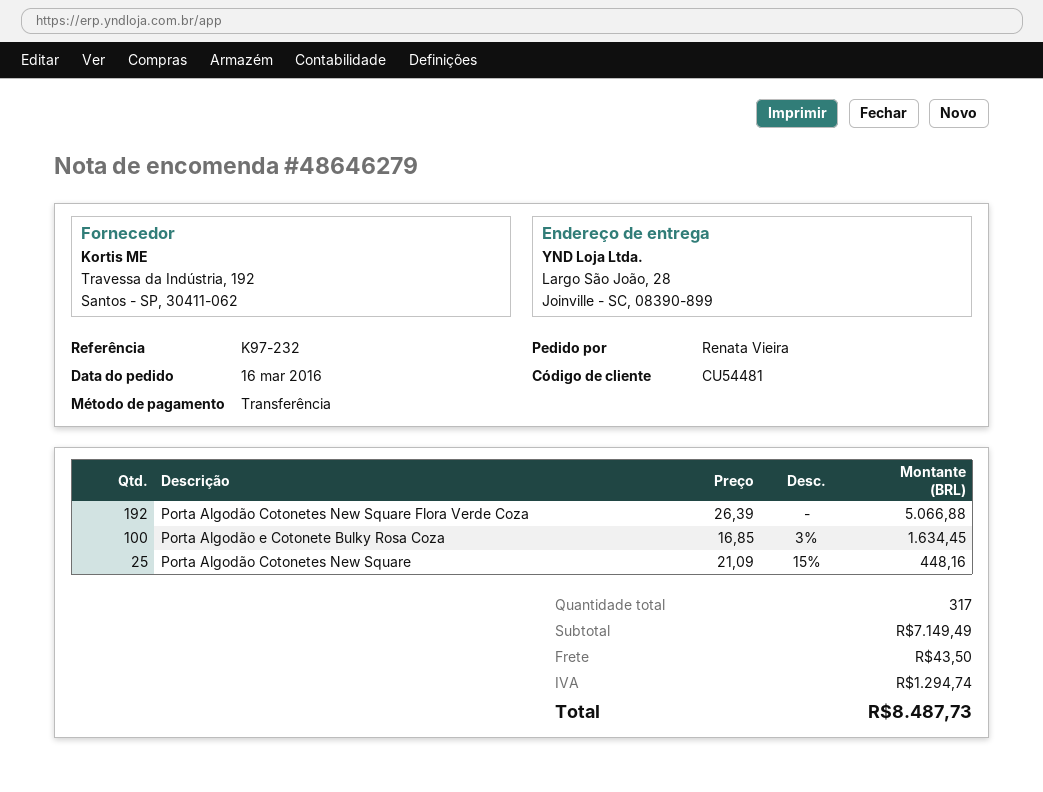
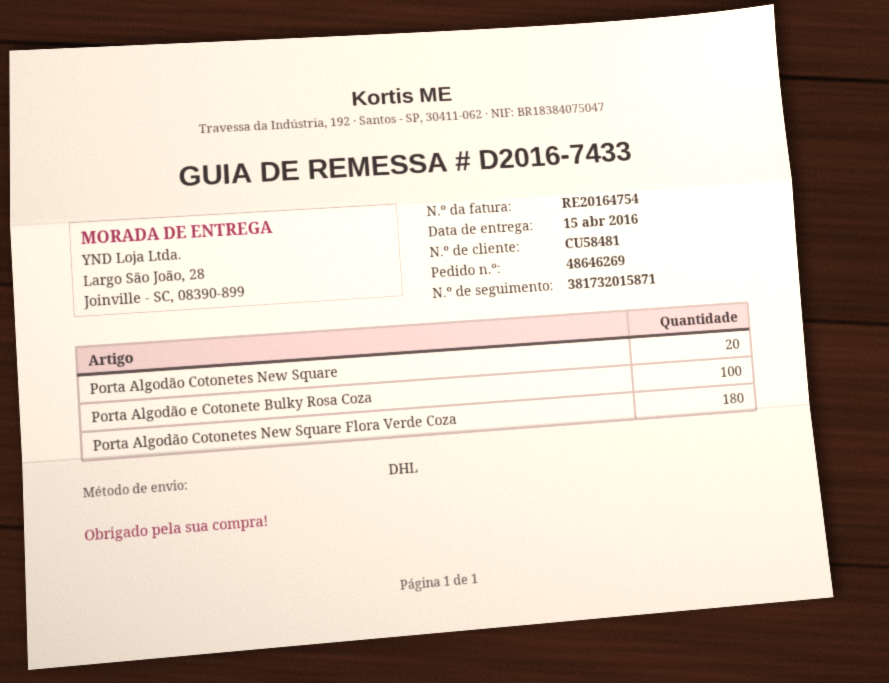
order number: 48646279 -> 48646269
customer number: CU54481 -> CU58481
Porta Algodão Cotonetes New Square Flora Verde Coza: 192 -> 180
Porta Algodão Cotonetes New Square: 25 -> 20

